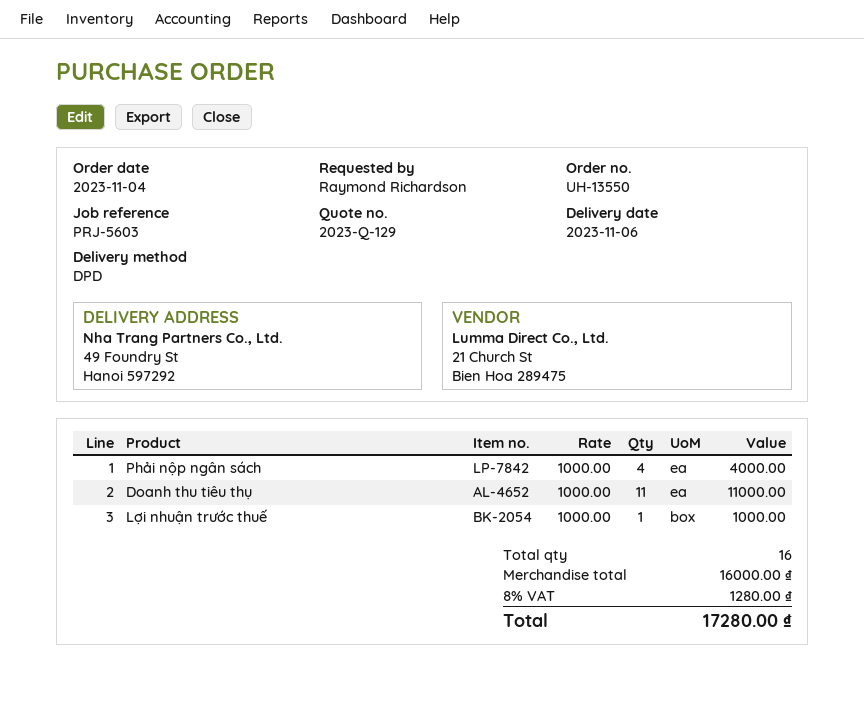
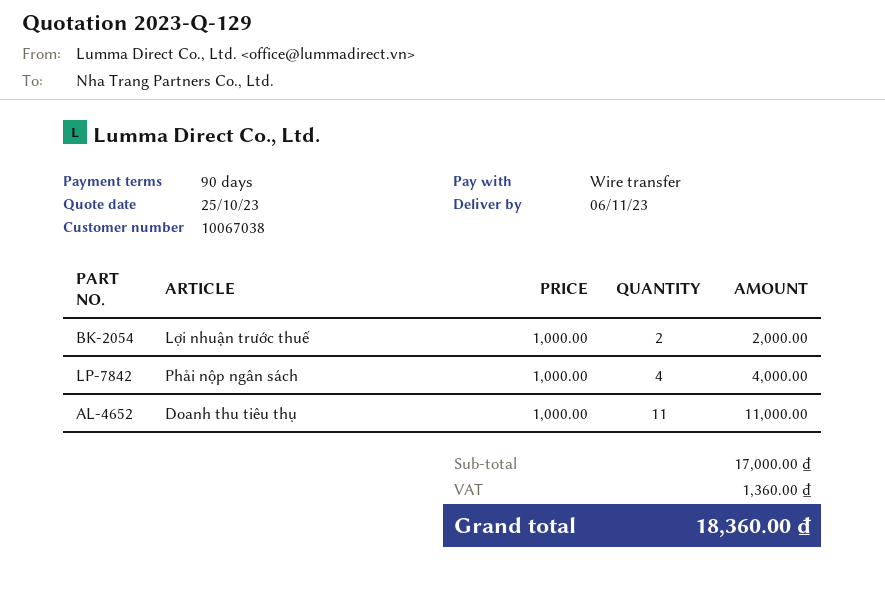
Lợi nhuận trước thuế: 1 x 1000.00 = 1000.00 -> 2 x 1000.00 = 2000.00
subtotal: 16000.00 -> 17000.00
tax: 1280.00 -> 1360.00
total: 17280.00 -> 18360.00

